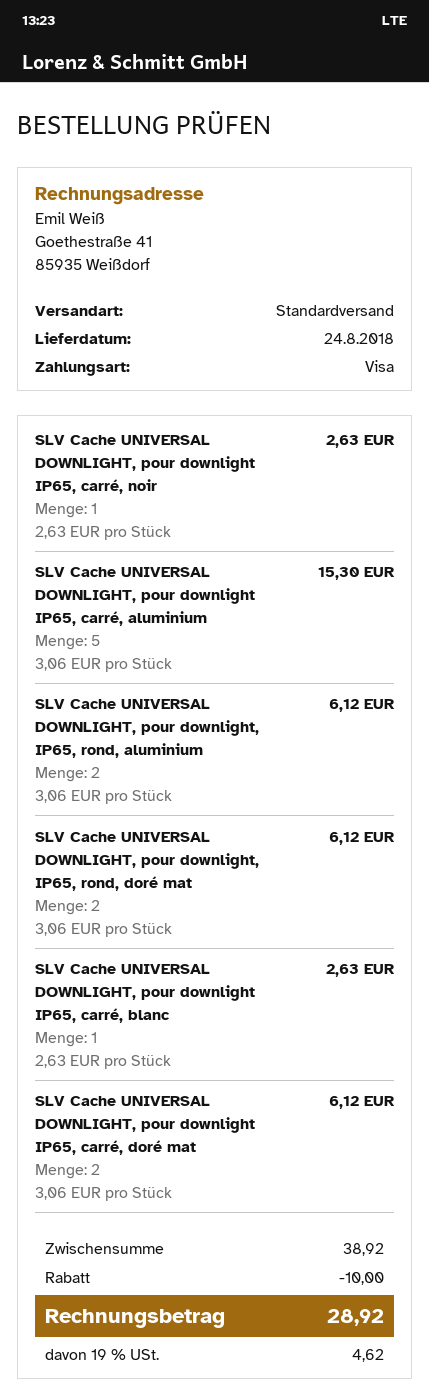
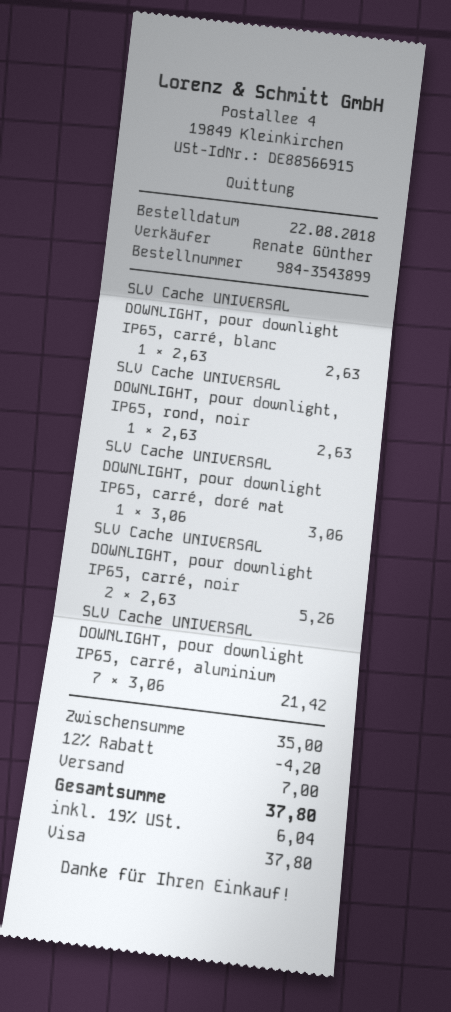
SLV Cache UNIVERSAL DOWNLIGHT, pour downlight IP65, carré, noir: 1 x 2.63 = 2.63 -> 2 x 2.63 = 5.26
SLV Cache UNIVERSAL DOWNLIGHT, pour downlight IP65, carré, aluminium: 5 x 3.06 = 15.30 -> 7 x 3.06 = 21.42
SLV Cache UNIVERSAL DOWNLIGHT, pour downlight, IP65, rond, aluminium: 2 x 3.06 = 6.12 -> none
SLV Cache UNIVERSAL DOWNLIGHT, pour downlight, IP65, rond, doré mat: 2 x 3.06 = 6.12 -> none
SLV Cache UNIVERSAL DOWNLIGHT, pour downlight IP65, carré, doré mat: 2 x 3.06 = 6.12 -> 1 x 3.06 = 3.06
SLV Cache UNIVERSAL DOWNLIGHT, pour downlight, IP65, rond, noir: none -> 1 x 2.63 = 2.63
subtotal: 38.92 -> 35.00
discount: 10.00 -> 4.20
shipping: none -> 7.00
tax: 19% = 4.62 -> 19% = 6.04
total: 28.92 -> 37.80

